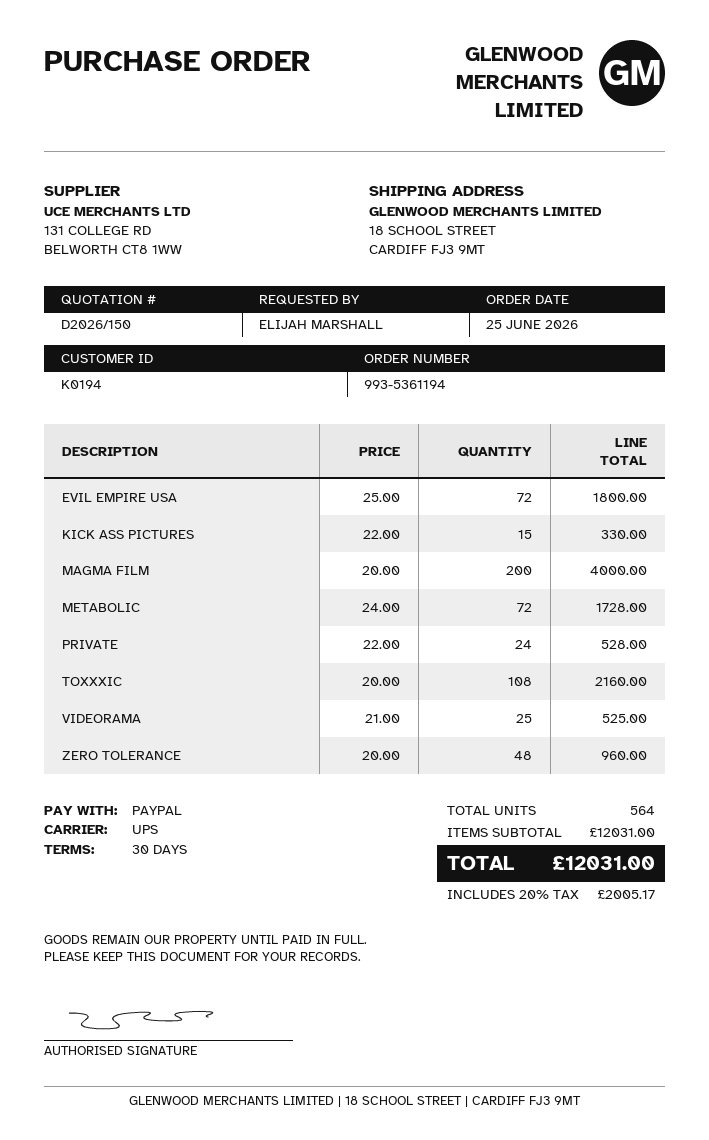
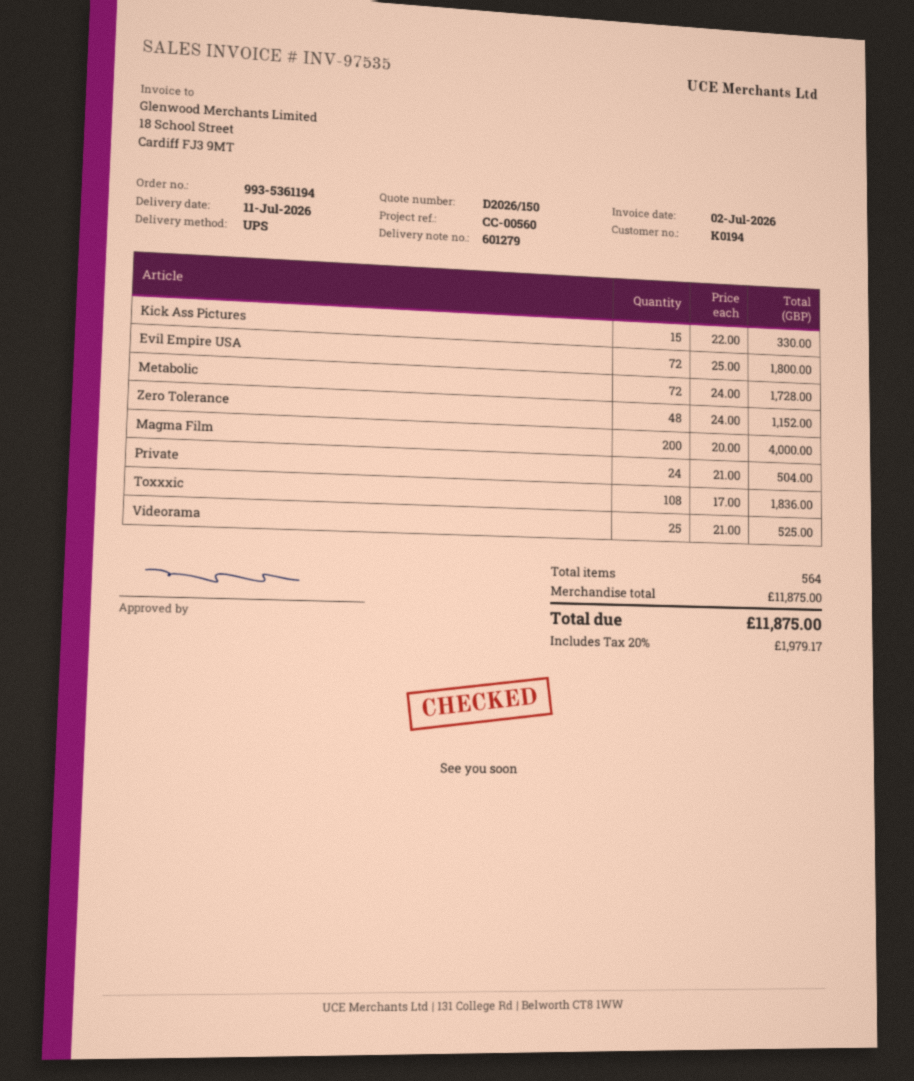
PRIVATE: 24 x 22.00 = 528.00 -> 24 x 21.00 = 504.00
TOXXXIC: 108 x 20.00 = 2160.00 -> 108 x 17.00 = 1836.00
ZERO TOLERANCE: 48 x 20.00 = 960.00 -> 48 x 24.00 = 1152.00
subtotal: 12031.00 -> 11875.00
tax: 20% = 2005.17 -> 20% = 1979.17
total: 12031.00 -> 11875.00

